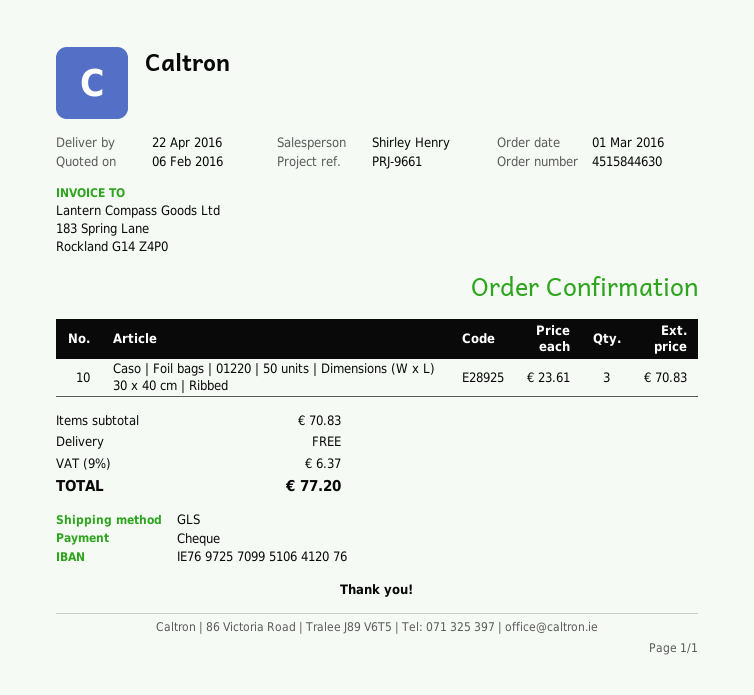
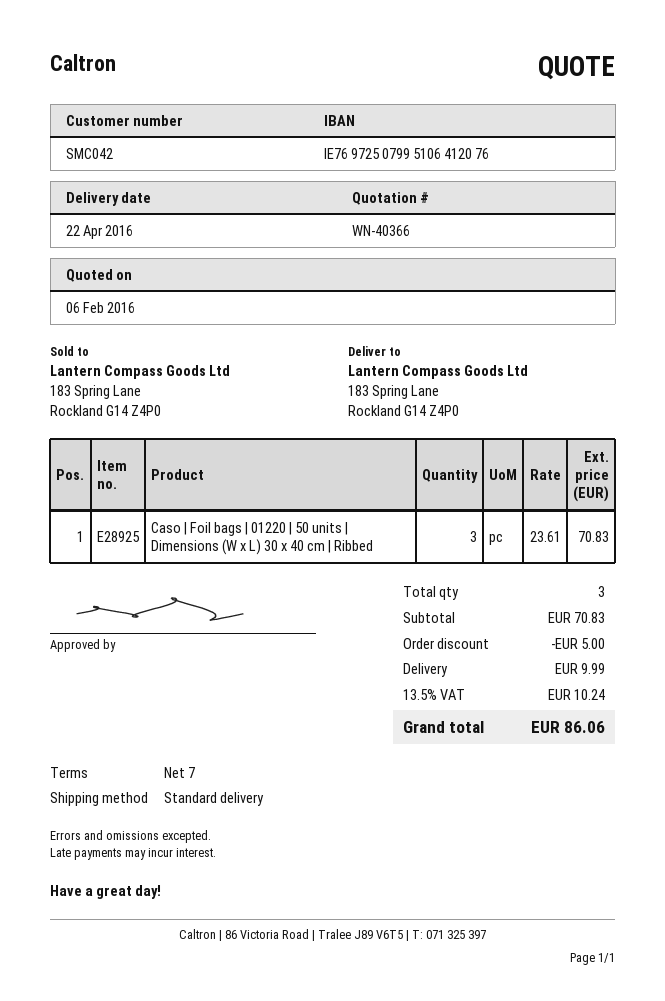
bank account: IE76972570995106412076 -> IE76972507995106412076
shipping method: GLS -> standard
discount: none -> 5.00
shipping: 0.00 -> 9.99
tax: 9% = 6.37 -> 13.5% = 10.24
total: 77.20 -> 86.06

